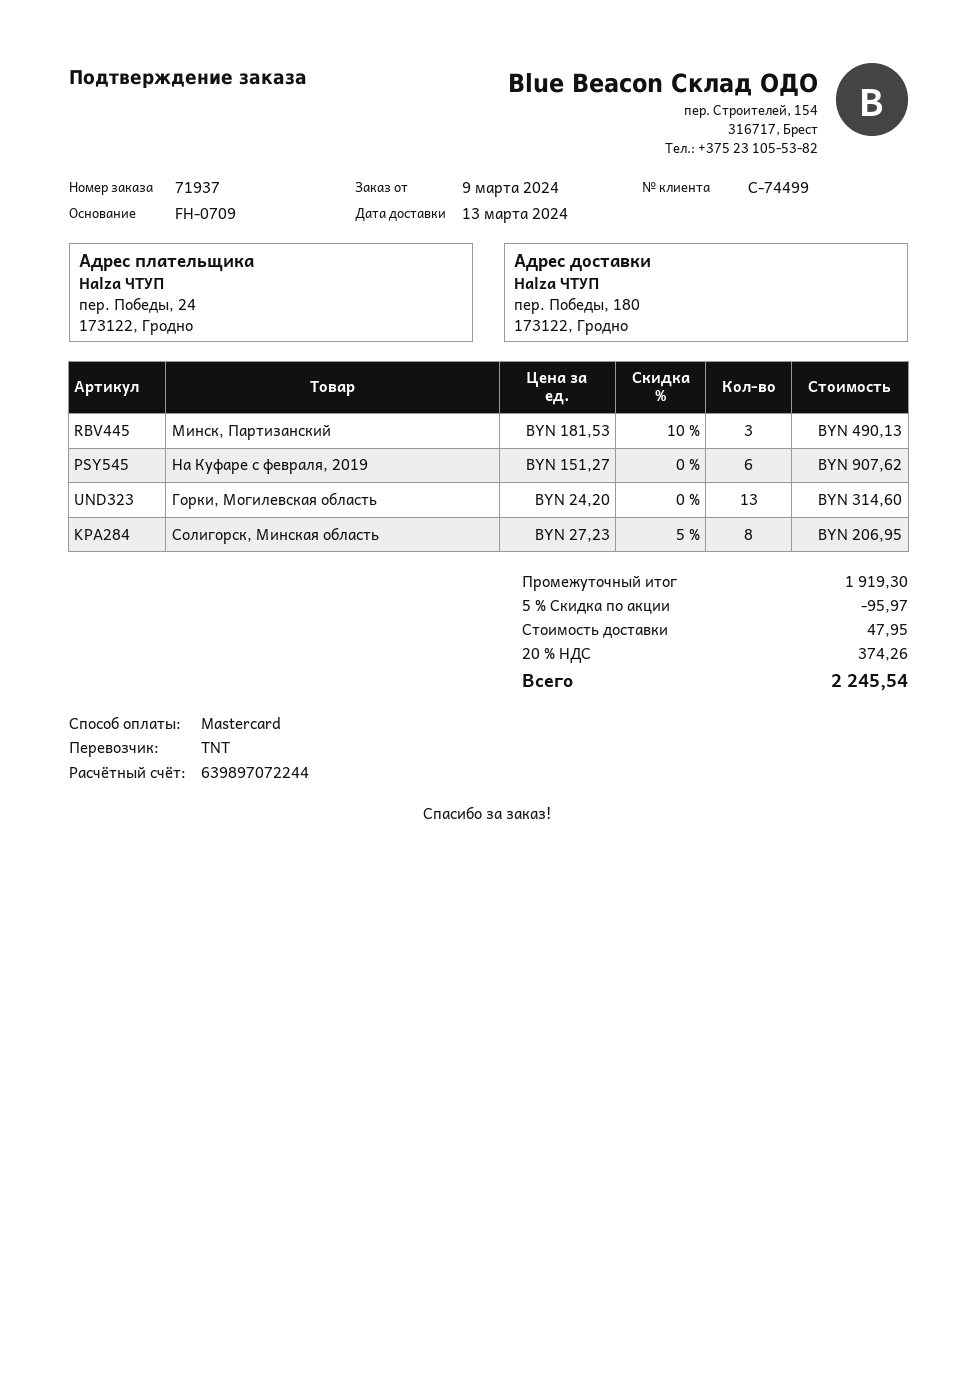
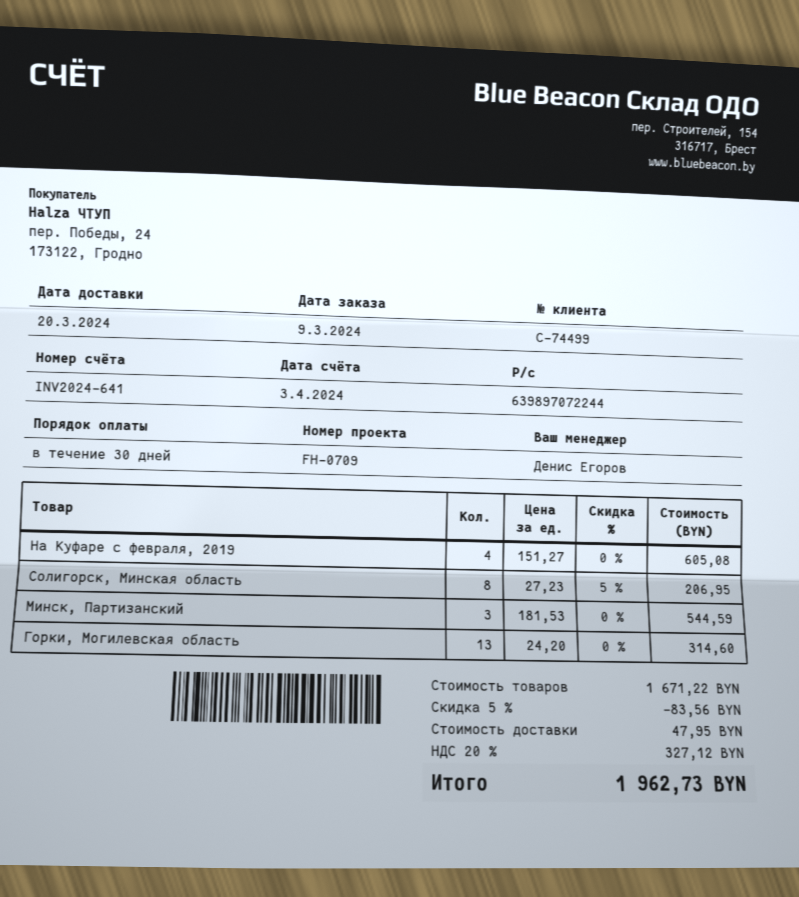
delivery date: 2024-03-13 -> 2024-03-20
Минск, Партизанский: 3 x 181.53 - 10% = 490.13 -> 3 x 181.53 = 544.59
На Куфаре с февраля, 2019: 6 x 151.27 = 907.62 -> 4 x 151.27 = 605.08
subtotal: 1919.30 -> 1671.22
discount: 5% = 95.97 -> 5% = 83.56
tax: 20% = 374.26 -> 20% = 327.12
total: 2245.54 -> 1962.73

